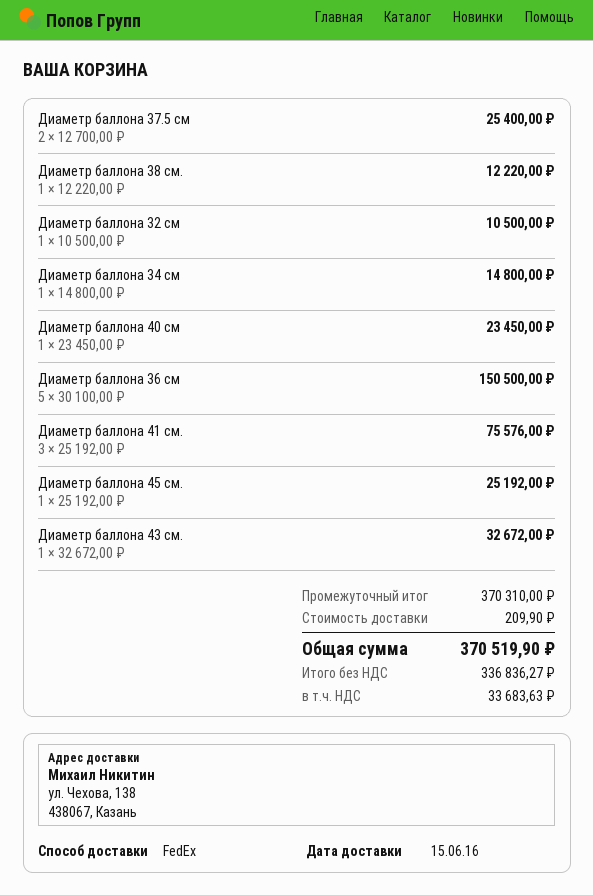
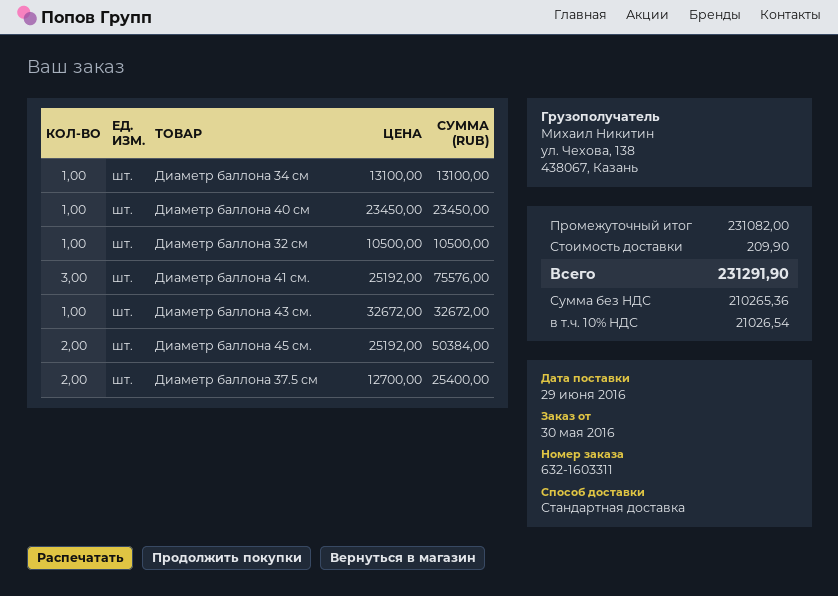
delivery date: 2016-06-15 -> 2016-06-29
shipping method: FedEx -> standard
Диаметр баллона 38 см.: 1 x 12220.00 = 12220.00 -> none
Диаметр баллона 34 см: 1 x 14800.00 = 14800.00 -> 1 x 13100.00 = 13100.00
Диаметр баллона 36 см: 5 x 30100.00 = 150500.00 -> none
Диаметр баллона 45 см.: 1 x 25192.00 = 25192.00 -> 2 x 25192.00 = 50384.00
subtotal: 370310.00 -> 231082.00
net: 336836.27 -> 210265.36
tax: 33683.63 -> 21026.54
total: 370519.90 -> 231291.90

